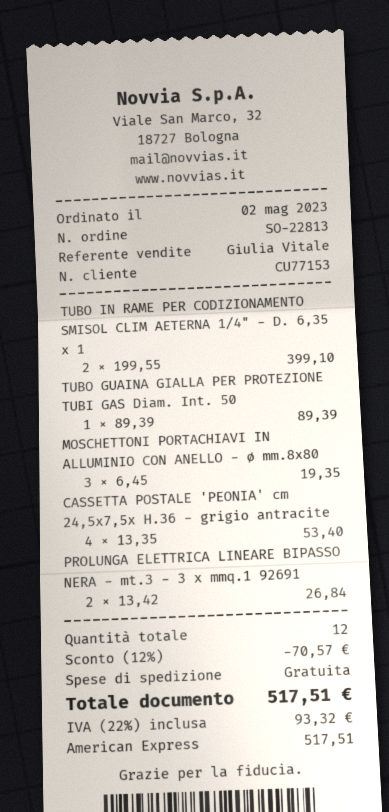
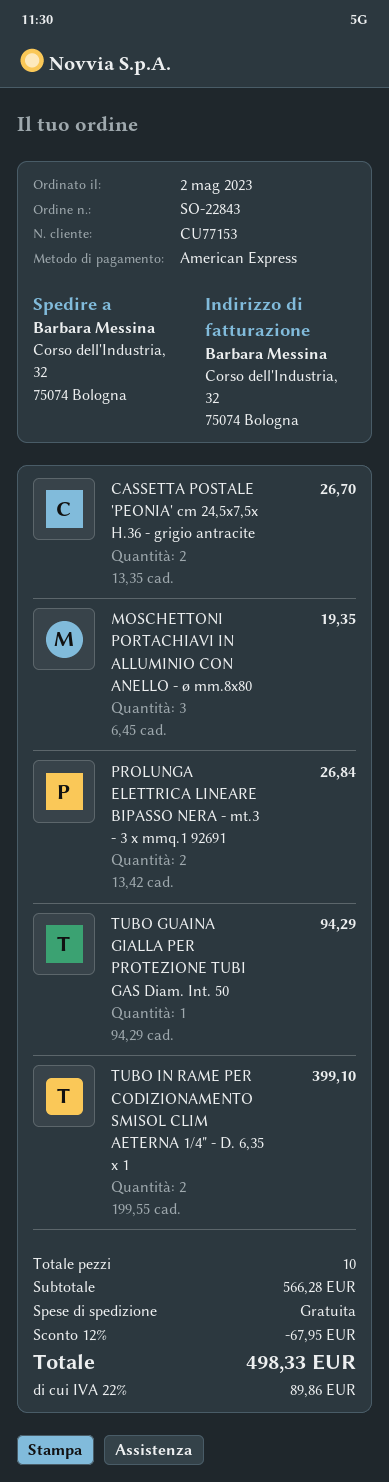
order number: SO-22813 -> SO-22843
TUBO GUAINA GIALLA PER PROTEZIONE TUBI GAS Diam. Int. 50: 1 x 89.39 = 89.39 -> 1 x 94.29 = 94.29
CASSETTA POSTALE 'PEONIA' cm 24,5x7,5x H.36 - grigio antracite: 4 x 13.35 = 53.40 -> 2 x 13.35 = 26.70
total quantity: 12 -> 10
discount: 12% = 70.57 -> 12% = 67.95
tax: 22% = 93.32 -> 22% = 89.86
total: 517.51 -> 498.33

